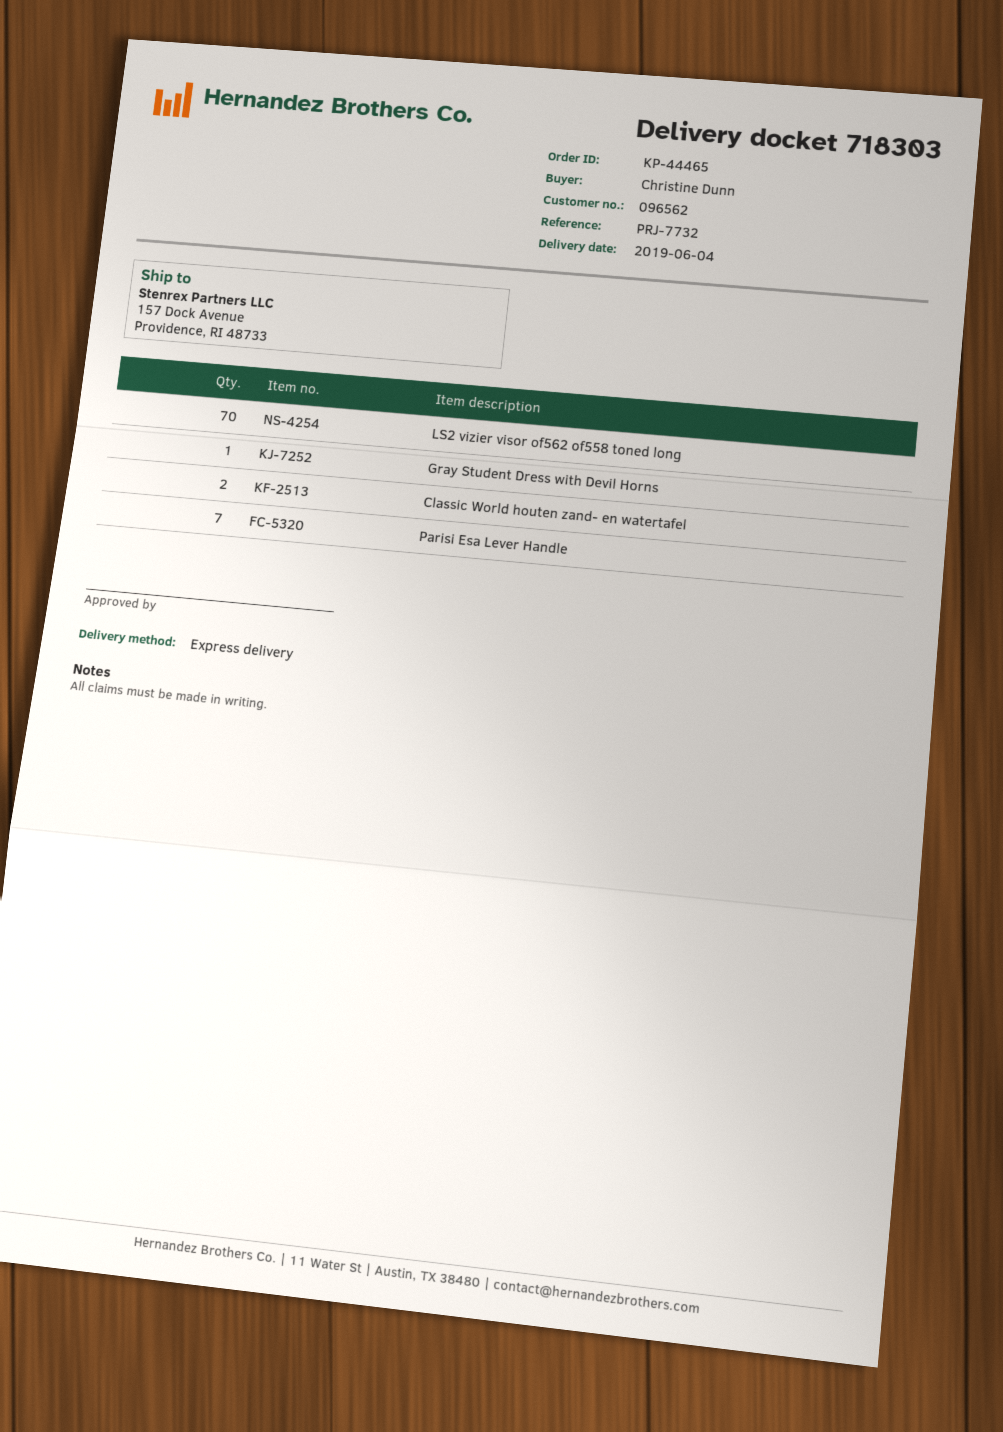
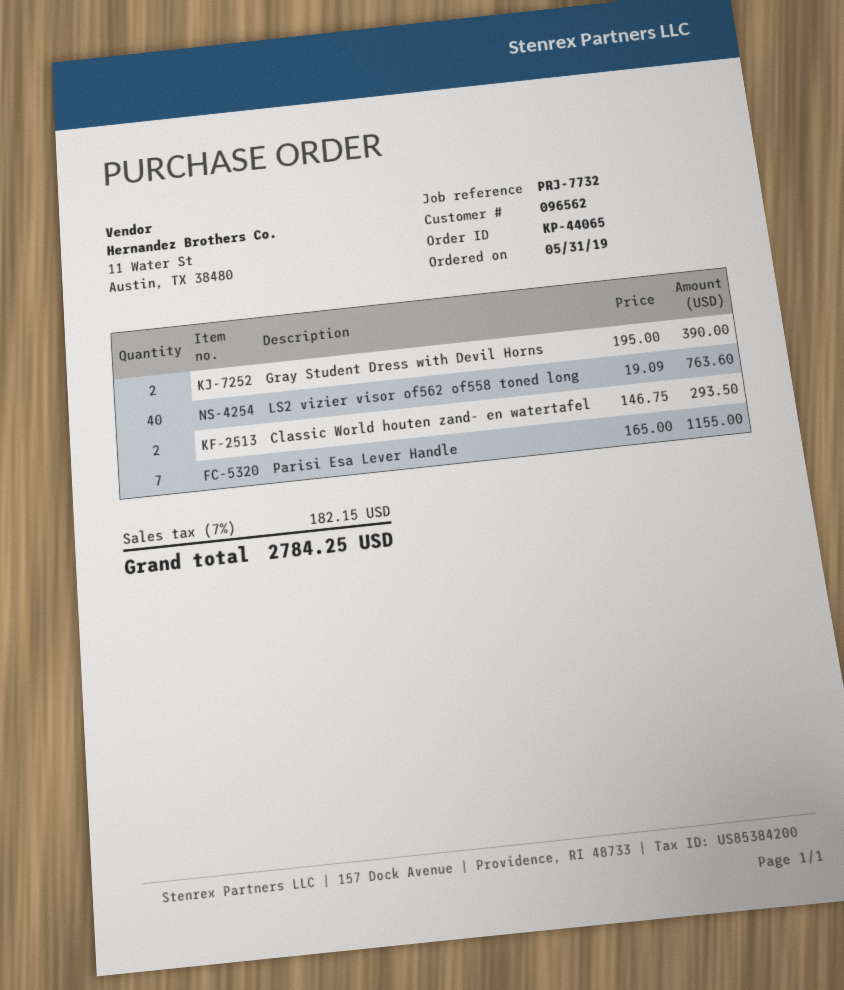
order number: KP-44465 -> KP-44065
LS2 vizier visor of562 of558 toned long: 70 -> 40
Gray Student Dress with Devil Horns: 1 -> 2

